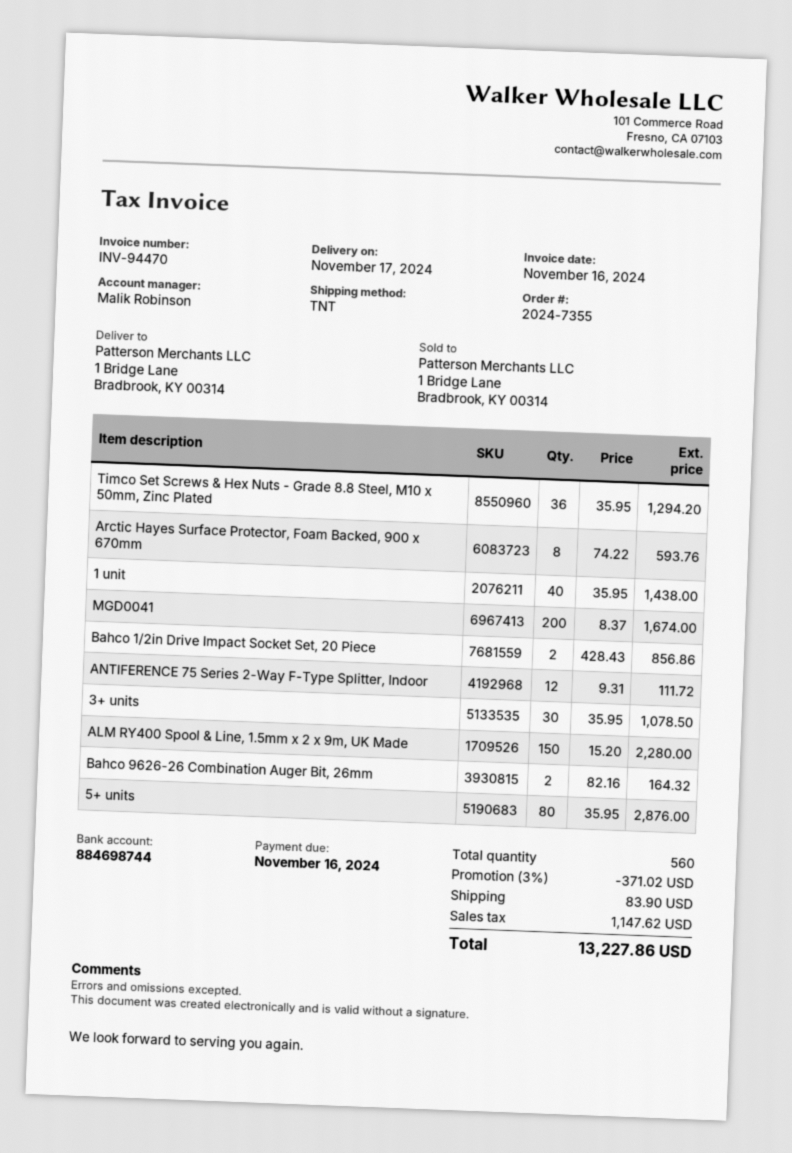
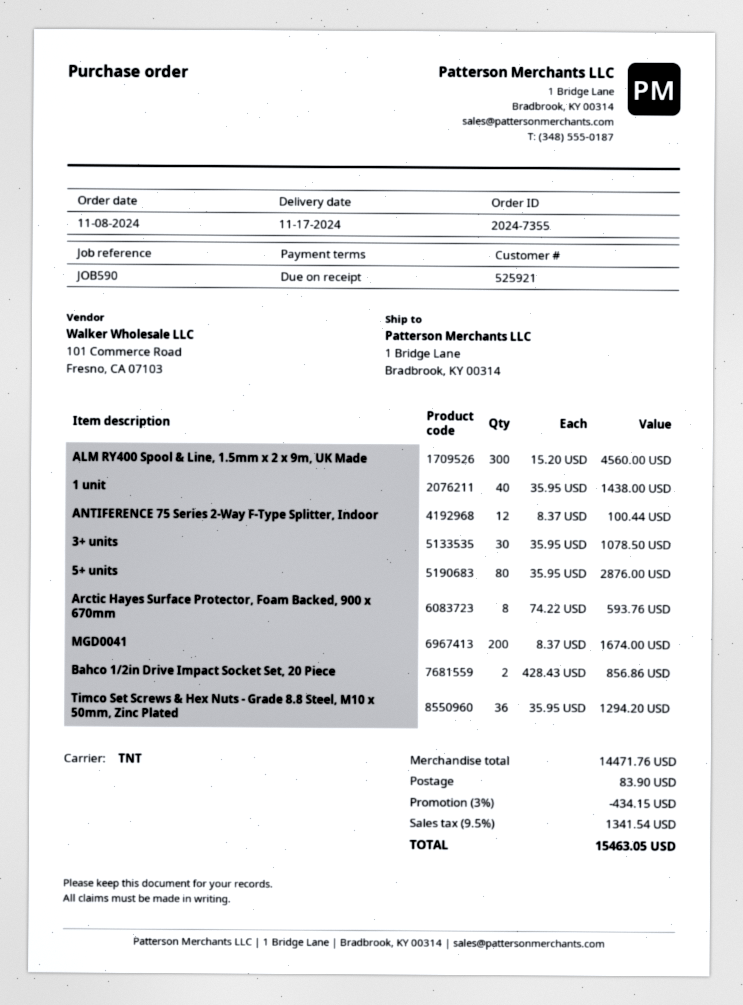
ANTIFERENCE 75 Series 2-Way F-Type Splitter, Indoor: 12 x 9.31 = 111.72 -> 12 x 8.37 = 100.44
ALM RY400 Spool & Line, 1.5mm x 2 x 9m, UK Made: 150 x 15.20 = 2280.00 -> 300 x 15.20 = 4560.00
Bahco 9626-26 Combination Auger Bit, 26mm: 2 x 82.16 = 164.32 -> none
discount: 3% = 371.02 -> 3% = 434.15
tax: 1147.62 -> 1341.54
total: 13227.86 -> 15463.05

